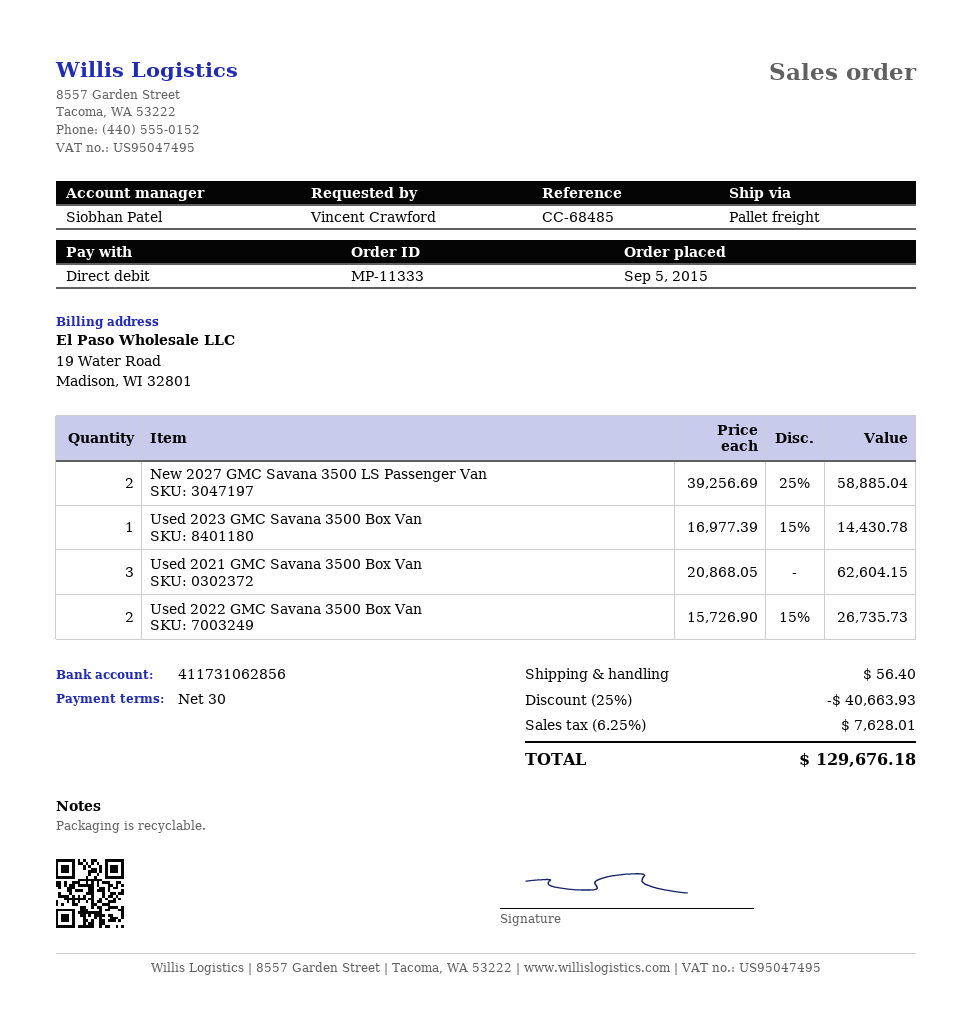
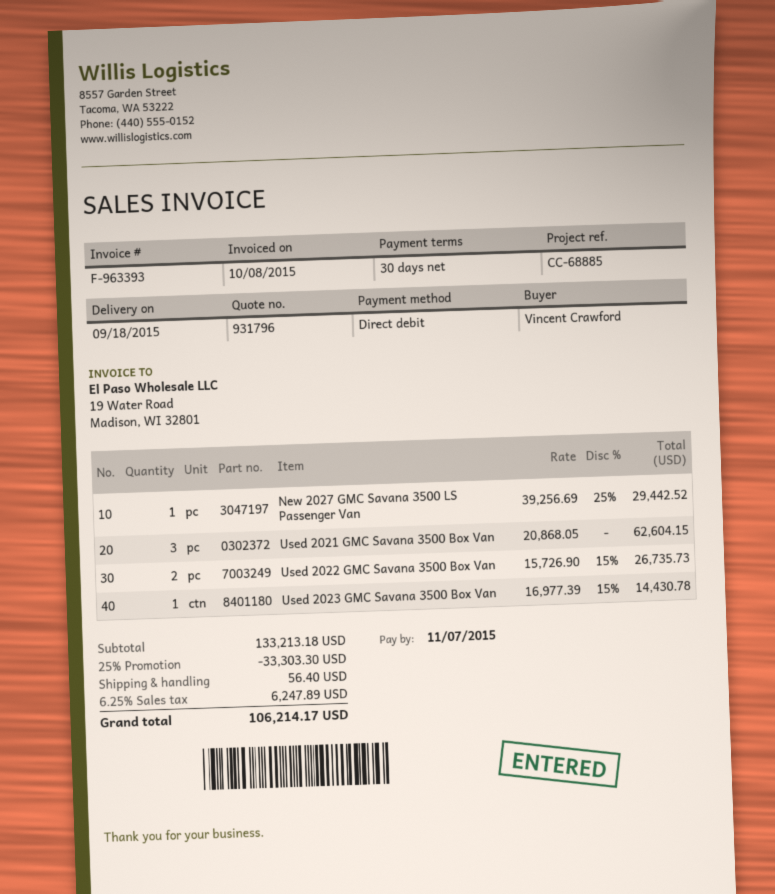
reference: CC-68485 -> CC-68885
New 2027 GMC Savana 3500 LS Passenger Van: 2 x 39256.69 - 25% = 58885.04 -> 1 x 39256.69 - 25% = 29442.52
discount: 25% = 40663.93 -> 25% = 33303.30
tax: 6.25% = 7628.01 -> 6.25% = 6247.89
total: 129676.18 -> 106214.17

